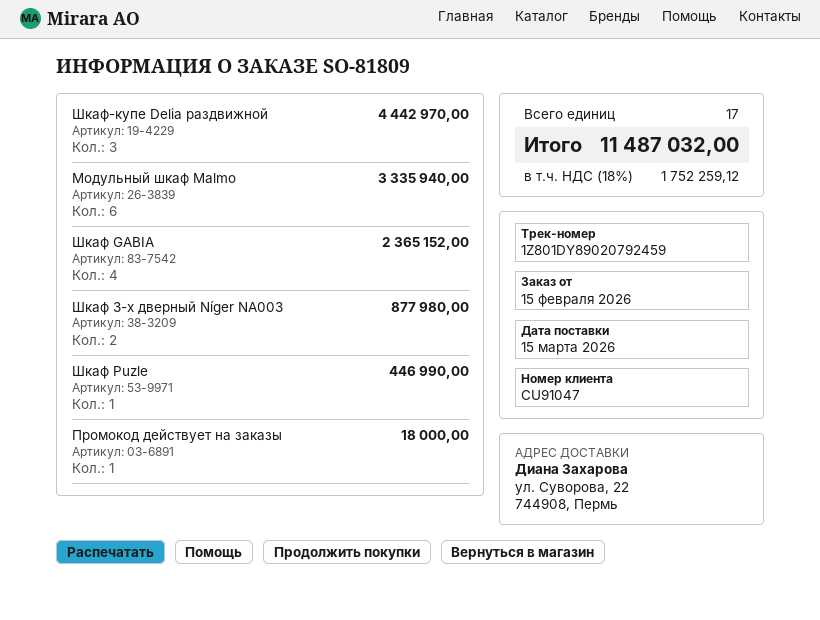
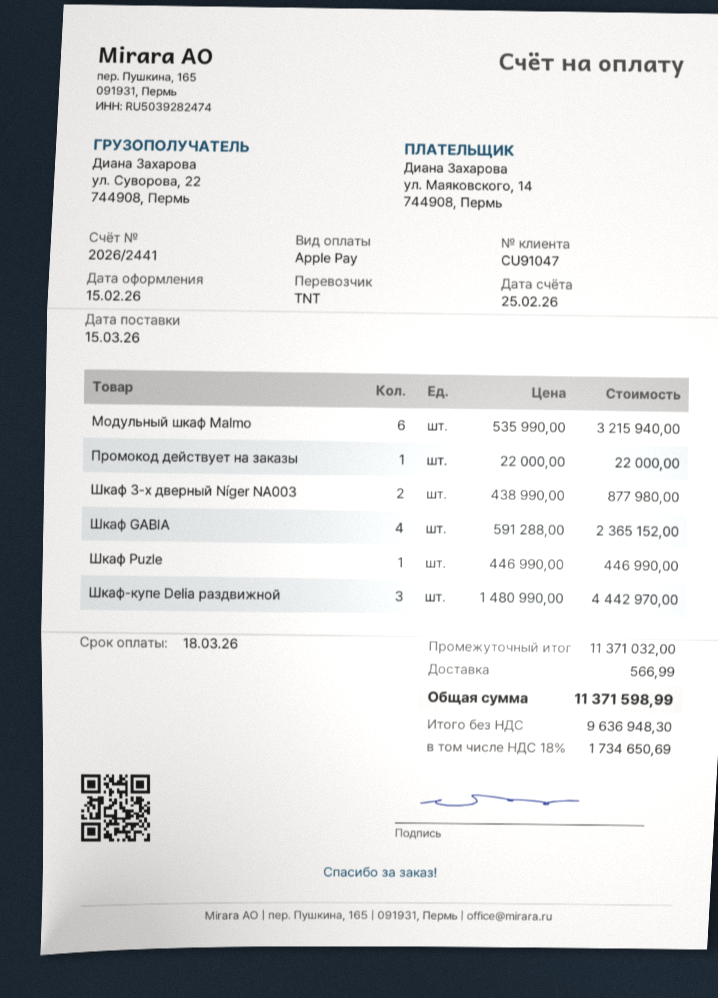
Модульный шкаф Malmo: 6 for 3335940.00 -> 6 for 3215940.00
Промокод действует на заказы: 1 for 18000.00 -> 1 for 22000.00
shipping: none -> 566.99
tax: 18% = 1752259.12 -> 18% = 1734650.69
total: 11487032.00 -> 11371598.99

